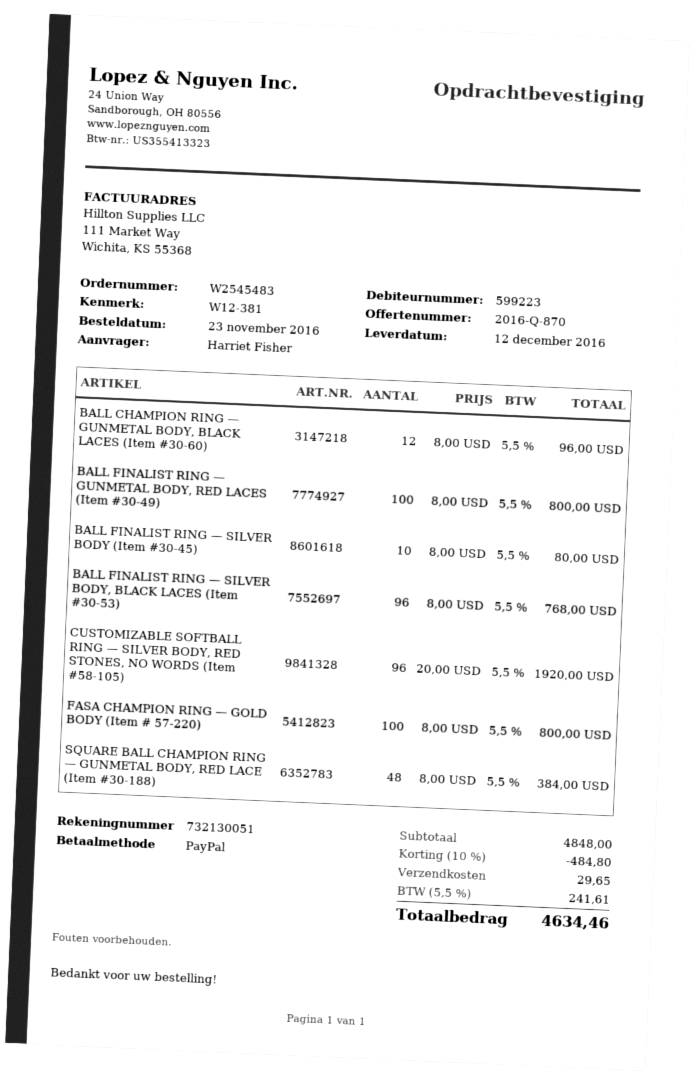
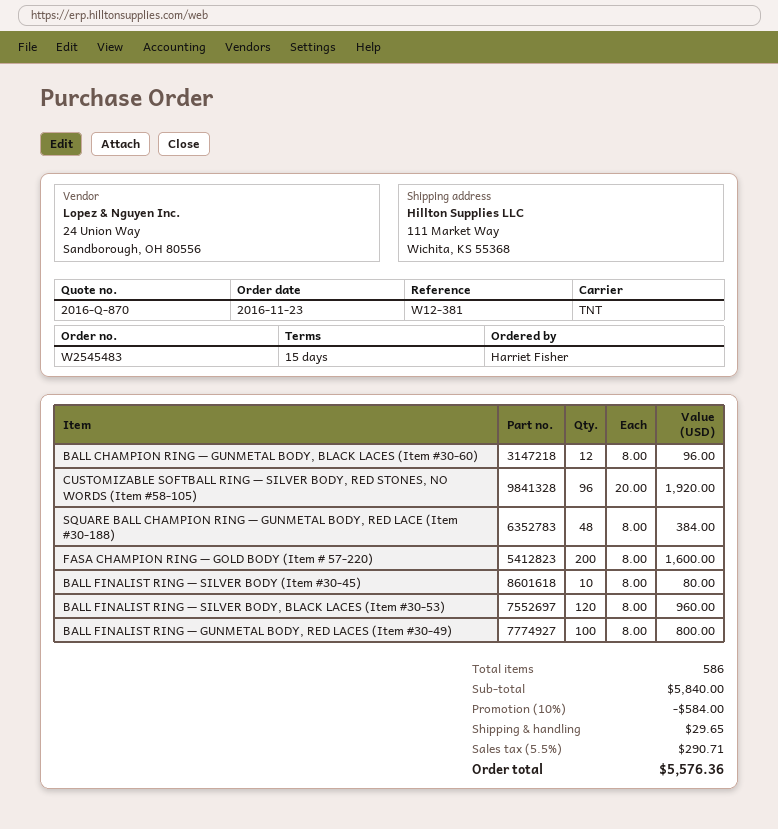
BALL FINALIST RING — SILVER BODY, BLACK LACES (Item #30-53): 96 x 8.00 = 768.00 -> 120 x 8.00 = 960.00
FASA CHAMPION RING — GOLD BODY (Item # 57-220): 100 x 8.00 = 800.00 -> 200 x 8.00 = 1600.00
subtotal: 4848.00 -> 5840.00
discount: 10% = 484.80 -> 10% = 584.00
tax: 5.5% = 241.61 -> 5.5% = 290.71
total: 4634.46 -> 5576.36

